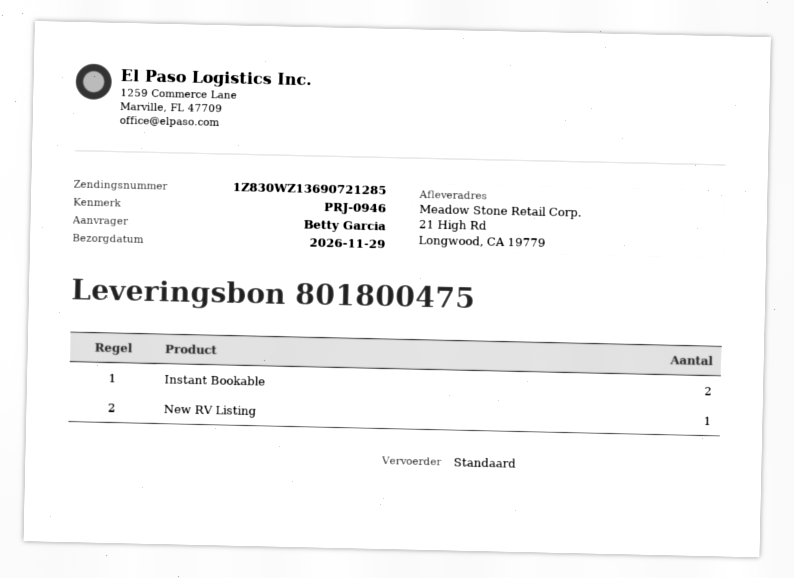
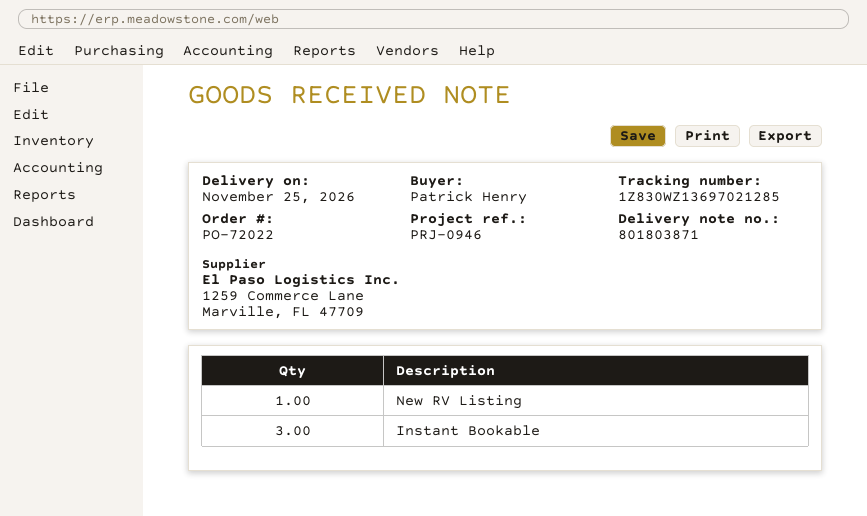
delivery note number: 801800475 -> 801803871
delivery date: 2026-11-29 -> 2026-11-25
ordered by: Betty Garcia -> Patrick Henry
tracking number: 1Z830WZ13690721285 -> 1Z830WZ13697021285
Instant Bookable: 2 -> 3

